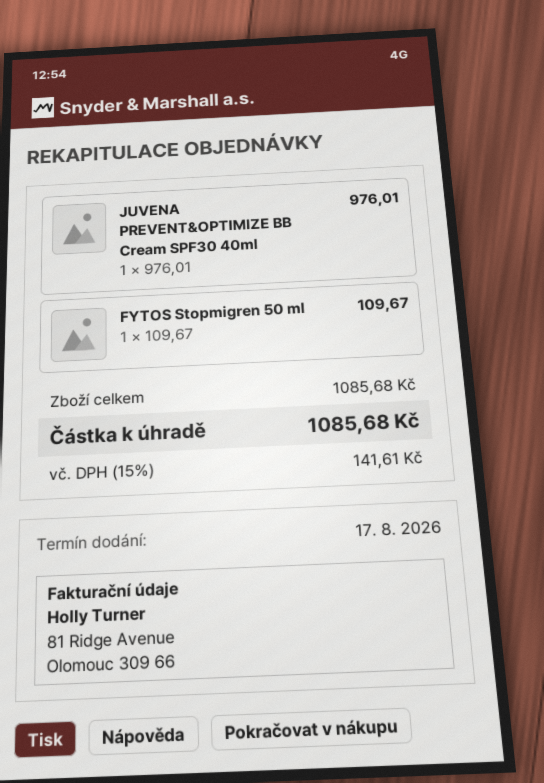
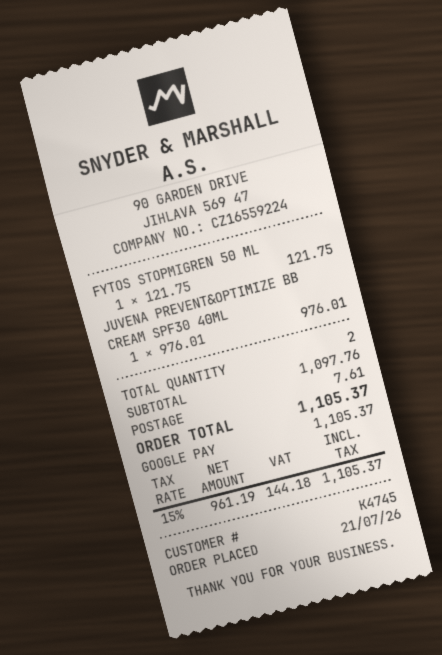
FYTOS Stopmigren 50 ml: 1 x 109.67 = 109.67 -> 1 x 121.75 = 121.75
subtotal: 1085.68 -> 1097.76
shipping: none -> 7.61
tax: 15% = 141.61 -> 15% = 144.18
total: 1085.68 -> 1105.37

